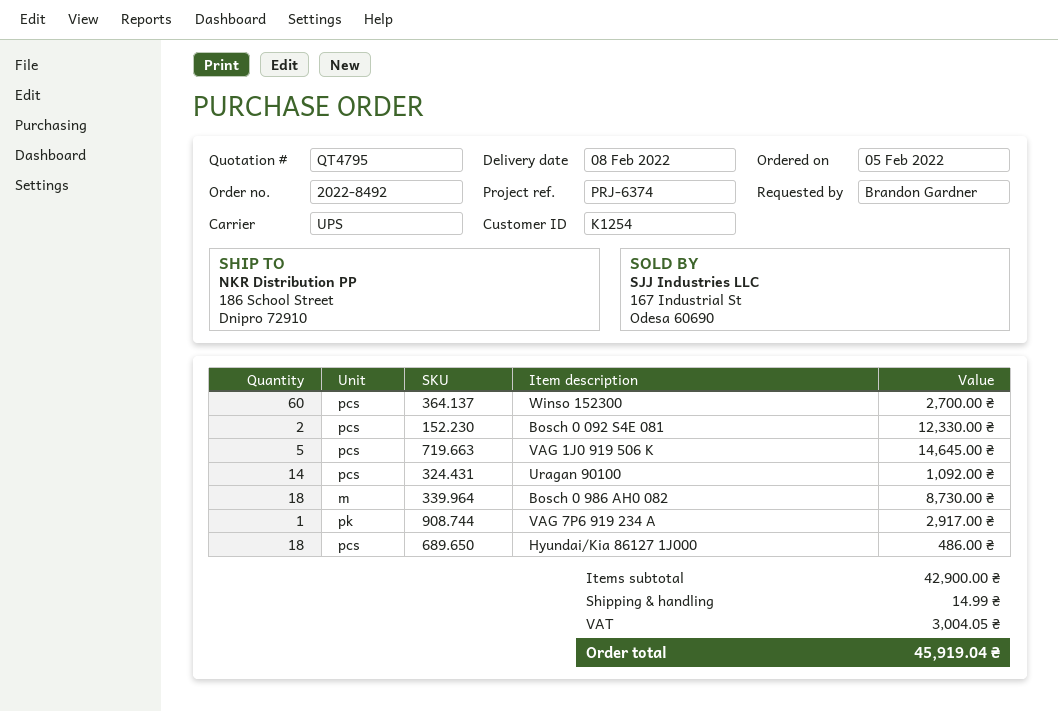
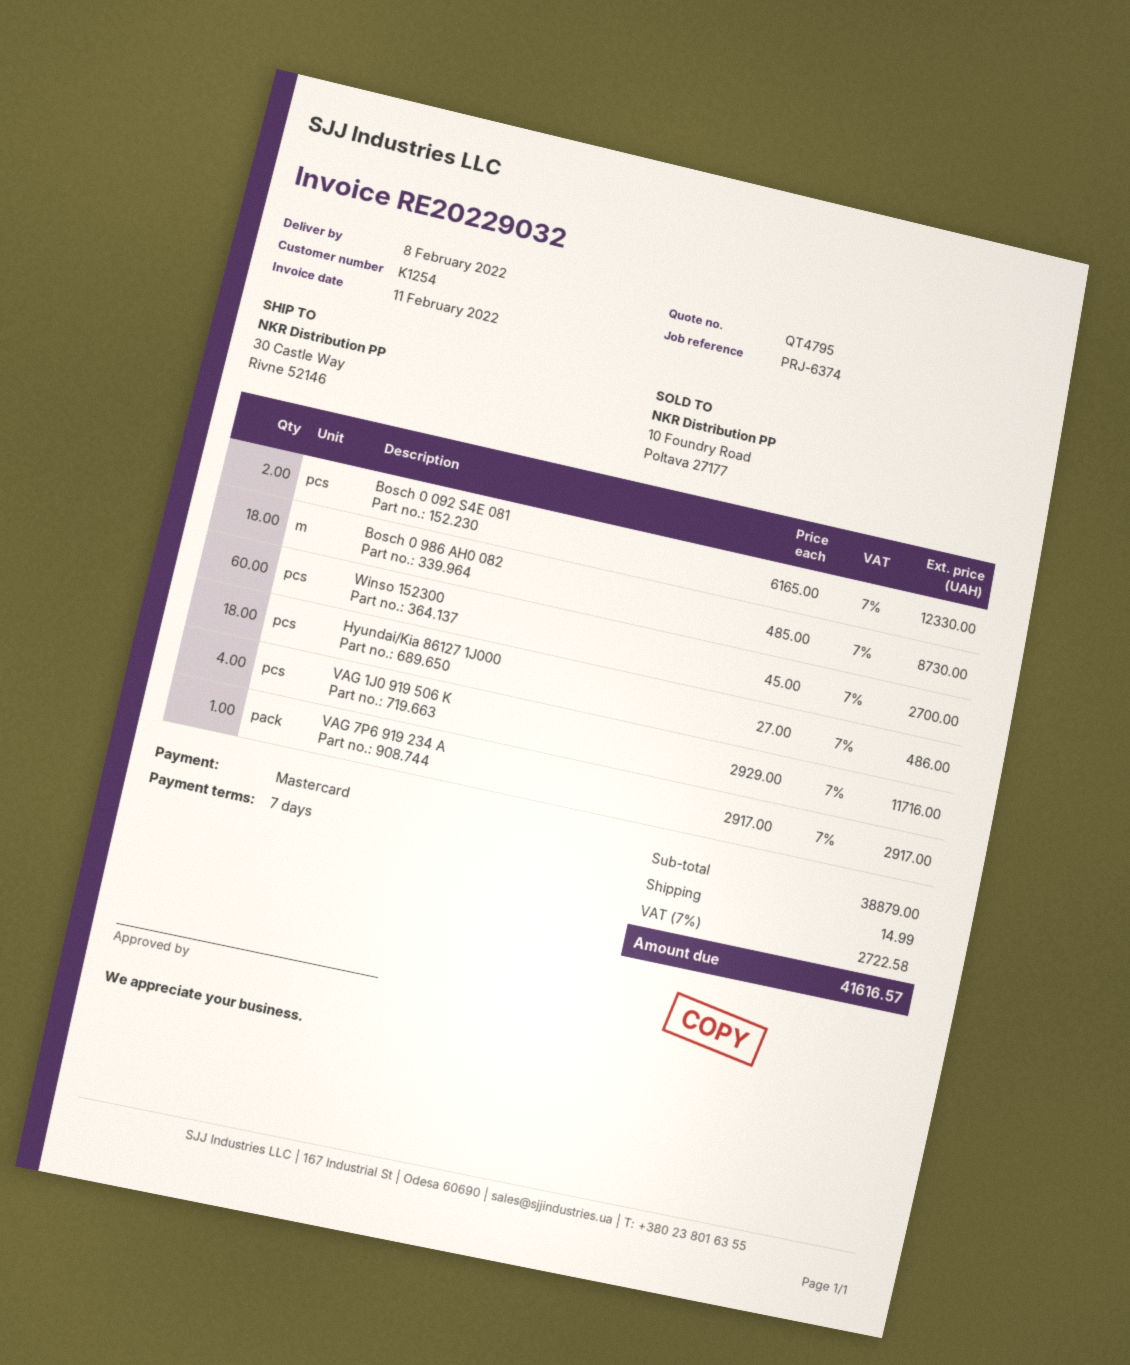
ship to: 186 School Street, Dnipro 72910 -> 30 Castle Way, Rivne 52146
VAG 1J0 919 506 K: 5 for 14645.00 -> 4 for 11716.00
Uragan 90100: 14 for 1092.00 -> none
subtotal: 42900.00 -> 38879.00
tax: 3004.05 -> 2722.58
total: 45919.04 -> 41616.57

